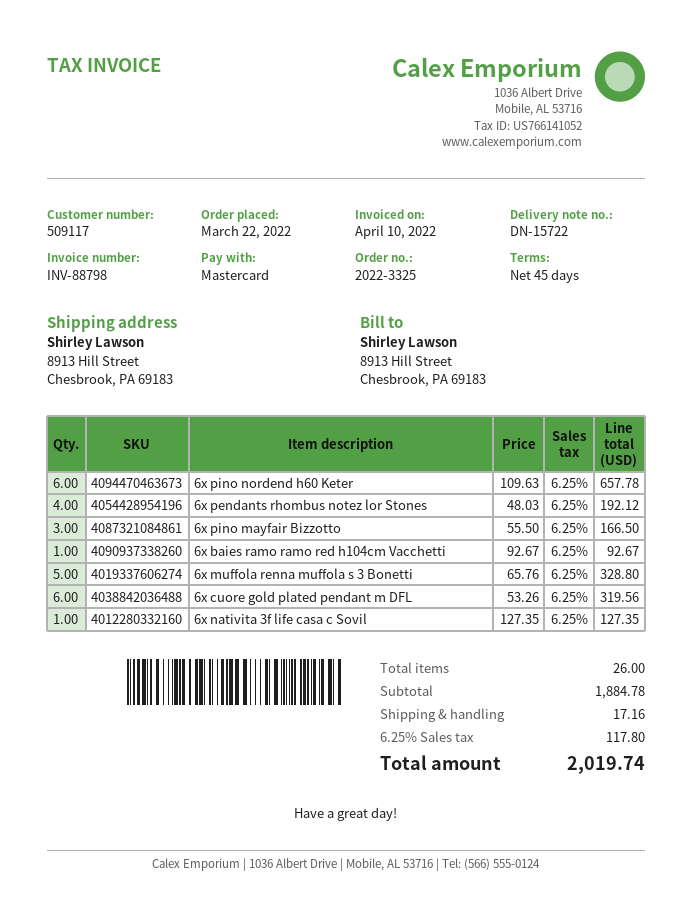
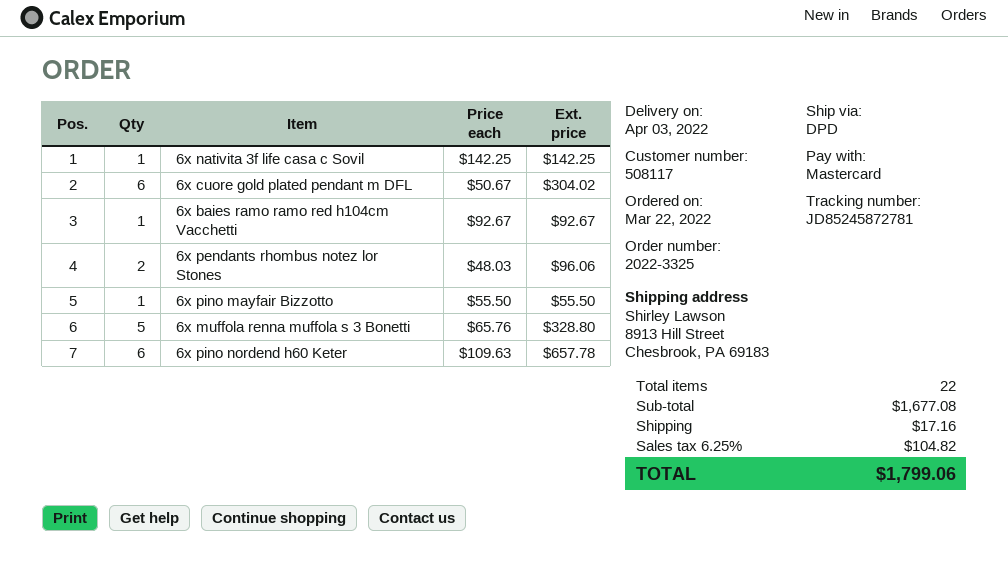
customer number: 509117 -> 508117
6x pendants rhombus notez lor Stones: 4 x 48.03 = 192.12 -> 2 x 48.03 = 96.06
6x pino mayfair Bizzotto: 3 x 55.50 = 166.50 -> 1 x 55.50 = 55.50
6x cuore gold plated pendant m DFL: 6 x 53.26 = 319.56 -> 6 x 50.67 = 304.02
6x nativita 3f life casa c Sovil: 1 x 127.35 = 127.35 -> 1 x 142.25 = 142.25
total quantity: 26 -> 22
subtotal: 1884.78 -> 1677.08
tax: 6.25% = 117.80 -> 6.25% = 104.82
total: 2019.74 -> 1799.06

